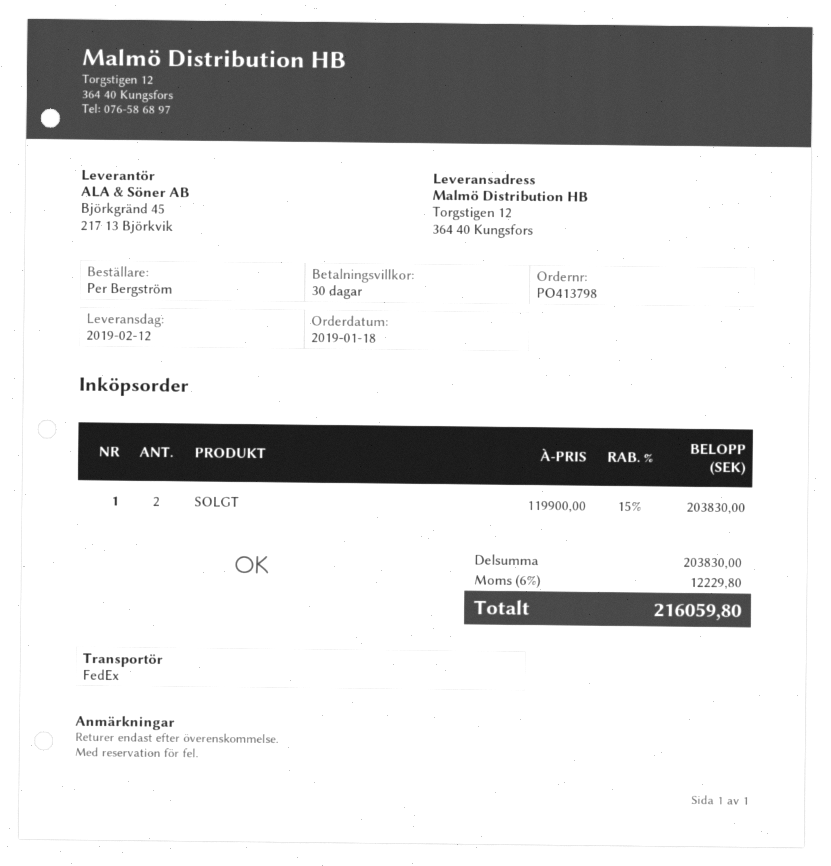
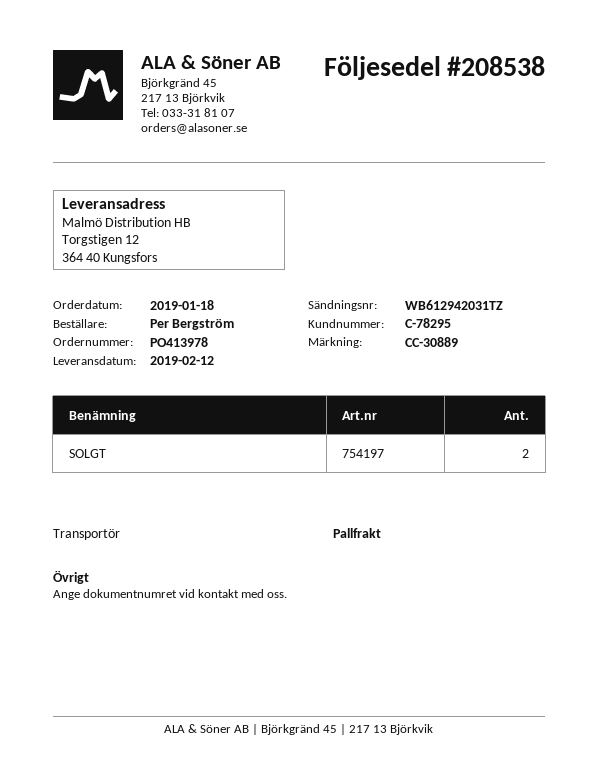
order number: PO413798 -> PO413978
shipping method: FedEx -> pallet freight

